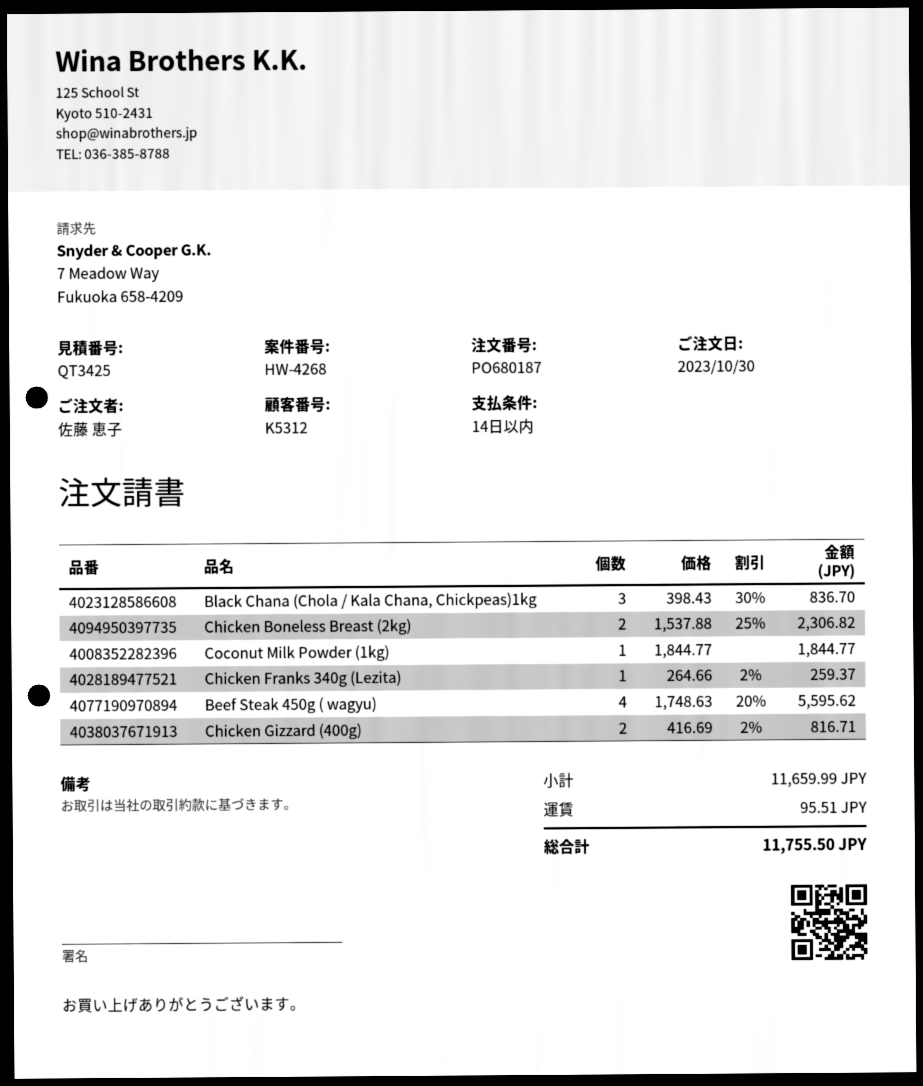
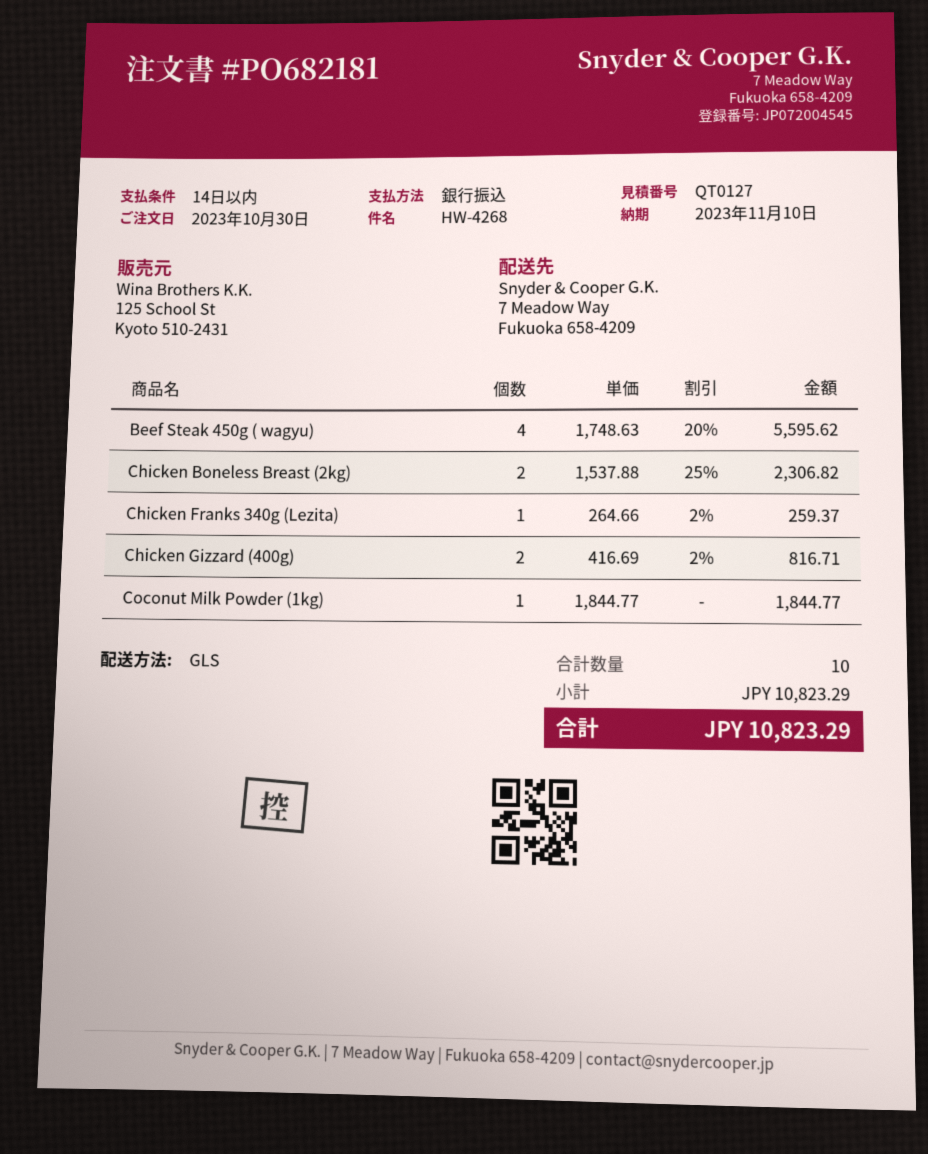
quote number: QT3425 -> QT0127
order number: PO680187 -> PO682181
Black Chana (Chola / Kala Chana, Chickpeas)1kg: 3 x 398.43 - 30% = 836.70 -> none
subtotal: 11659.99 -> 10823.29
shipping: 95.51 -> none
total: 11755.50 -> 10823.29

